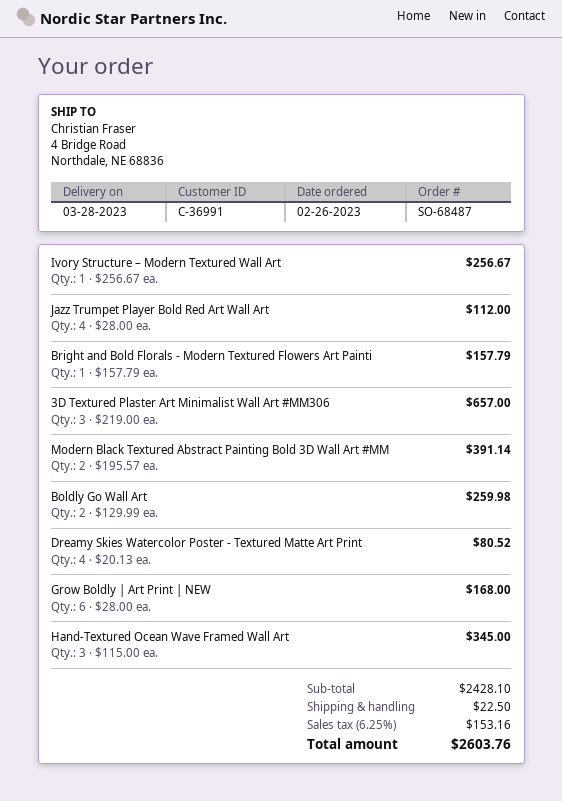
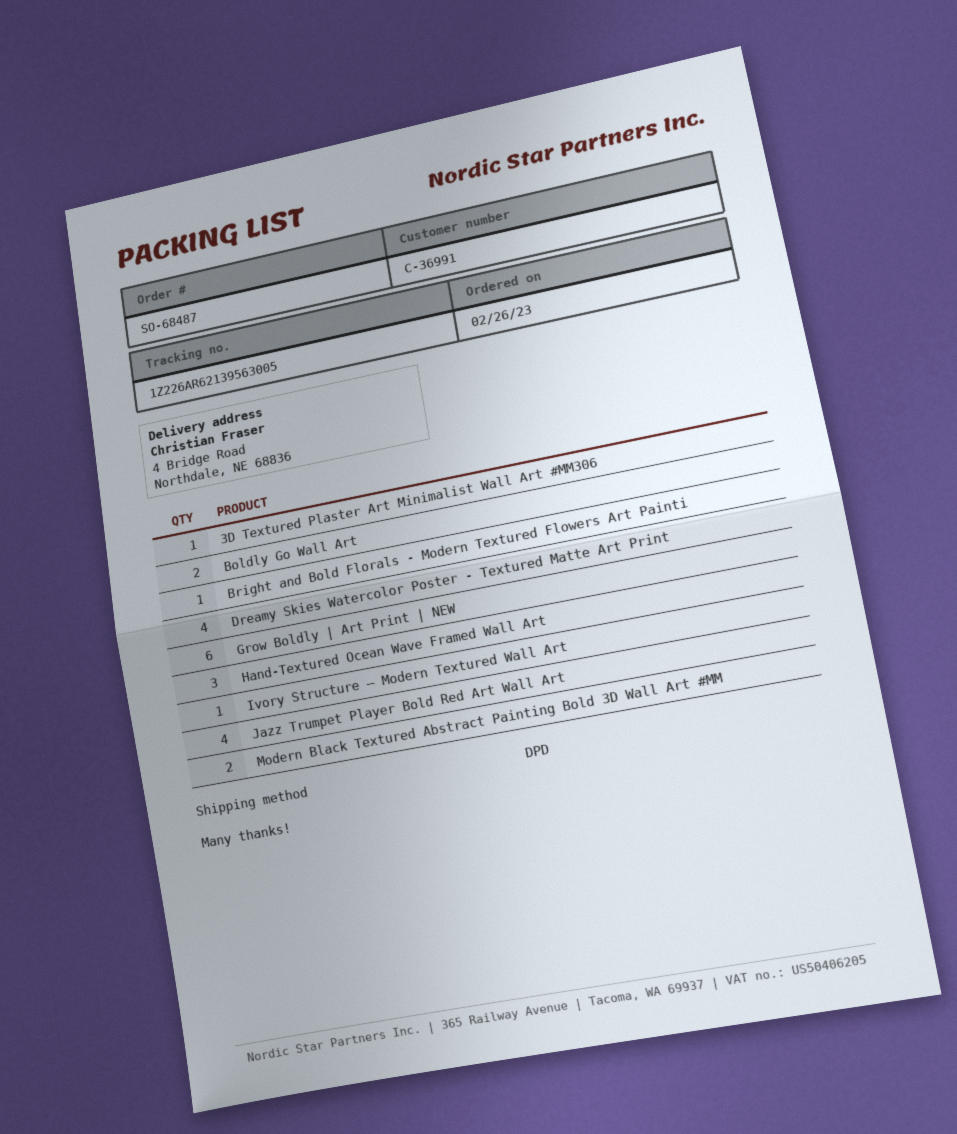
3D Textured Plaster Art Minimalist Wall Art #MM306: 3 -> 1

